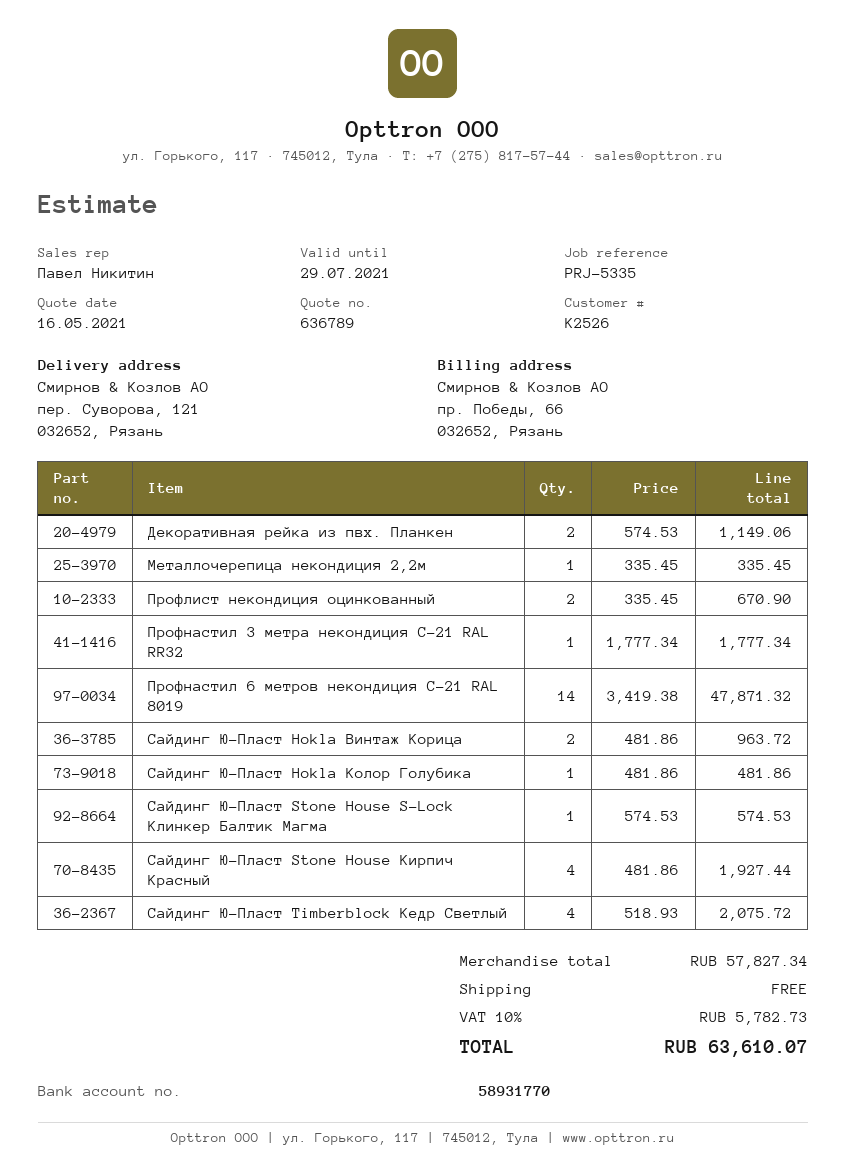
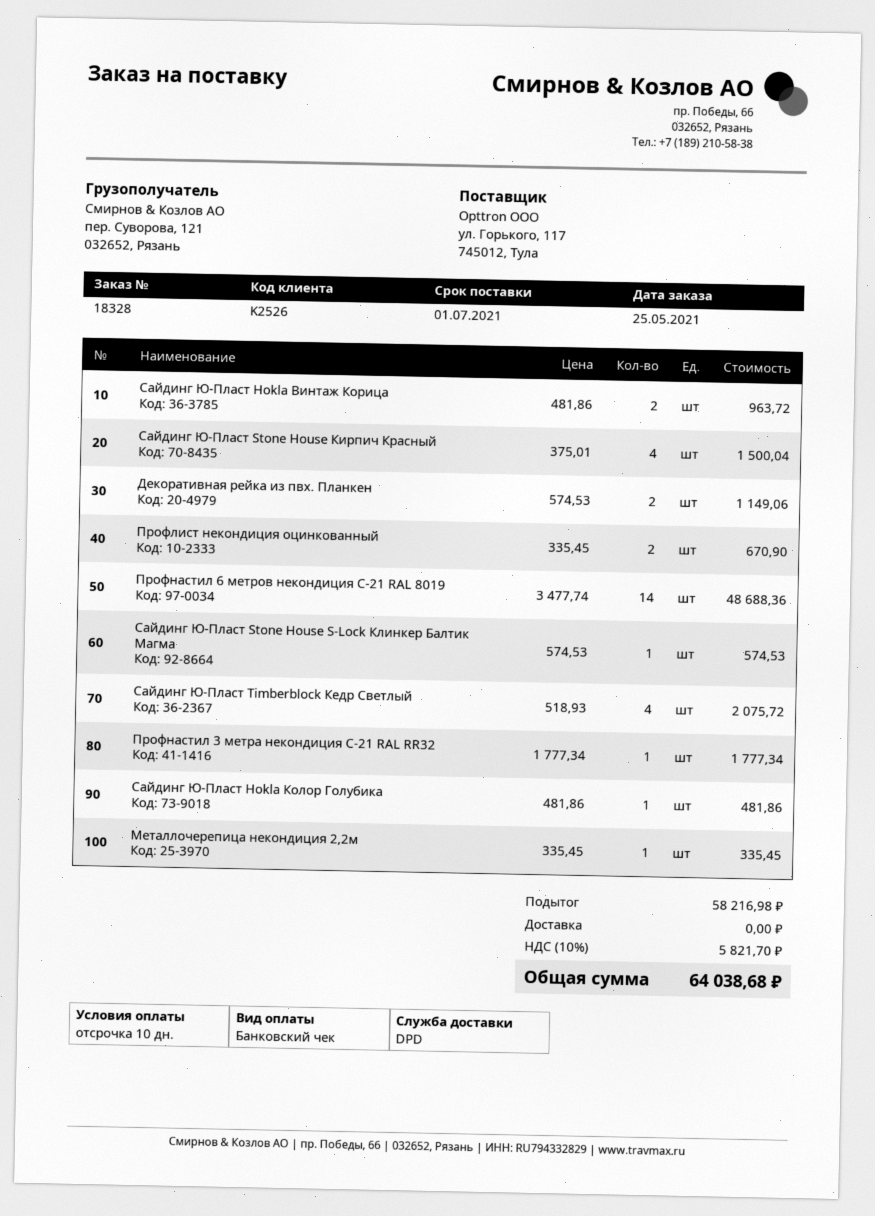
Профнастил 6 метров некондиция С-21 RAL 8019: 14 x 3419.38 = 47871.32 -> 14 x 3477.74 = 48688.36
Сайдинг Ю-Пласт Stone House Кирпич Красный: 4 x 481.86 = 1927.44 -> 4 x 375.01 = 1500.04
subtotal: 57827.34 -> 58216.98
tax: 10% = 5782.73 -> 10% = 5821.70
total: 63610.07 -> 64038.68

